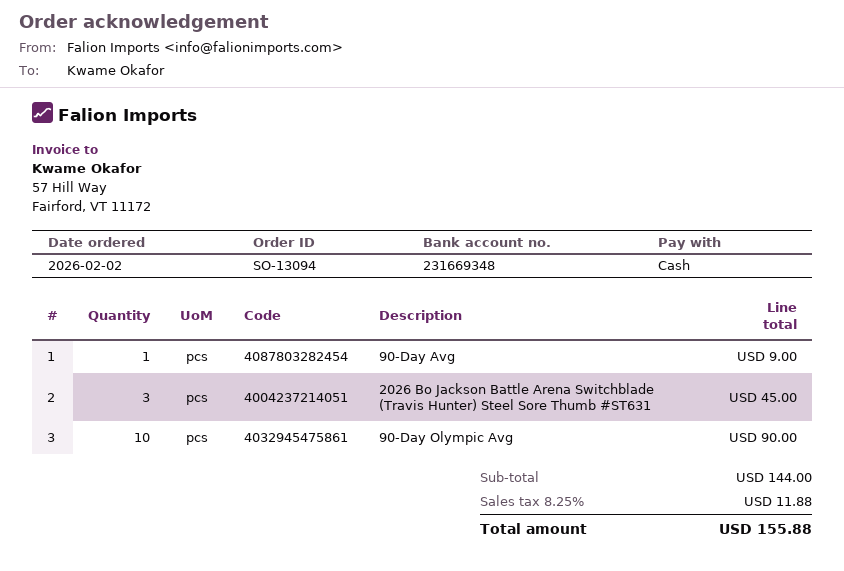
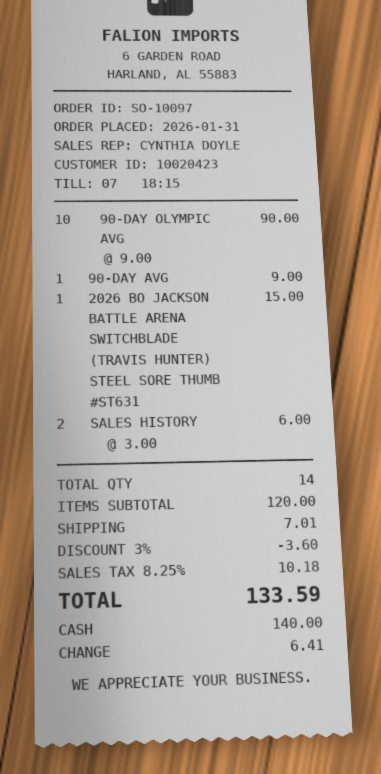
order number: SO-13094 -> SO-10097
order date: 2026-02-02 -> 2026-01-31
2026 Bo Jackson Battle Arena Switchblade (Travis Hunter) Steel Sore Thumb #ST631: 3 for 45.00 -> 1 for 15.00
SALES HISTORY: none -> 2 for 6.00
subtotal: 144.00 -> 120.00
discount: none -> 3% = 3.60
shipping: none -> 7.01
tax: 8.25% = 11.88 -> 8.25% = 10.18
total: 155.88 -> 133.59

